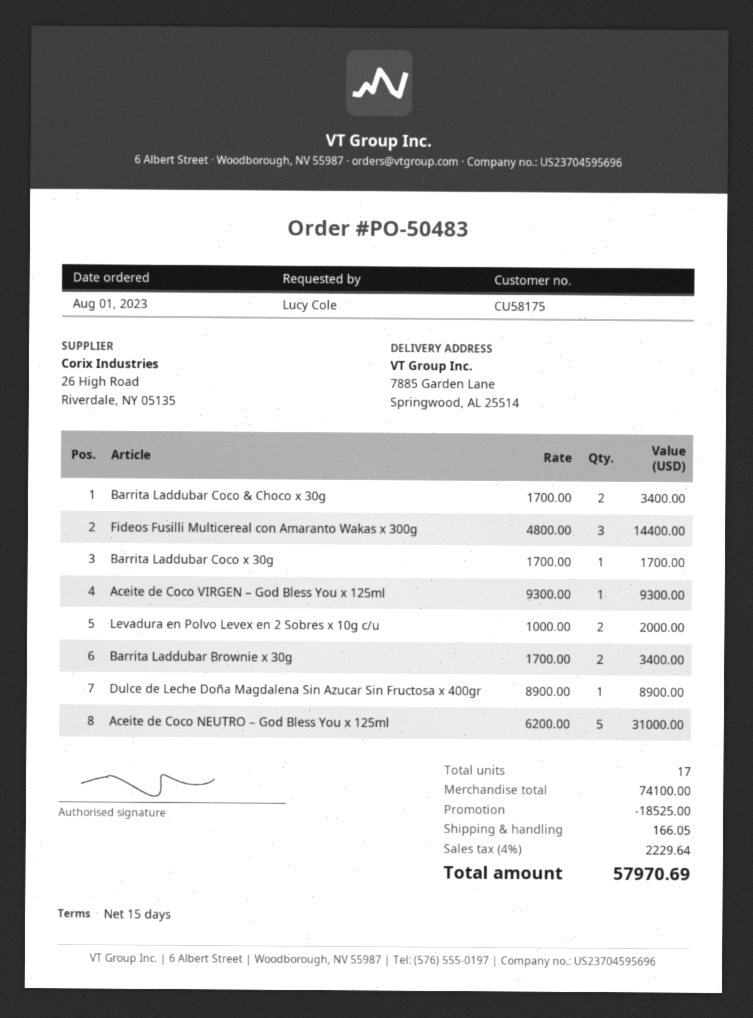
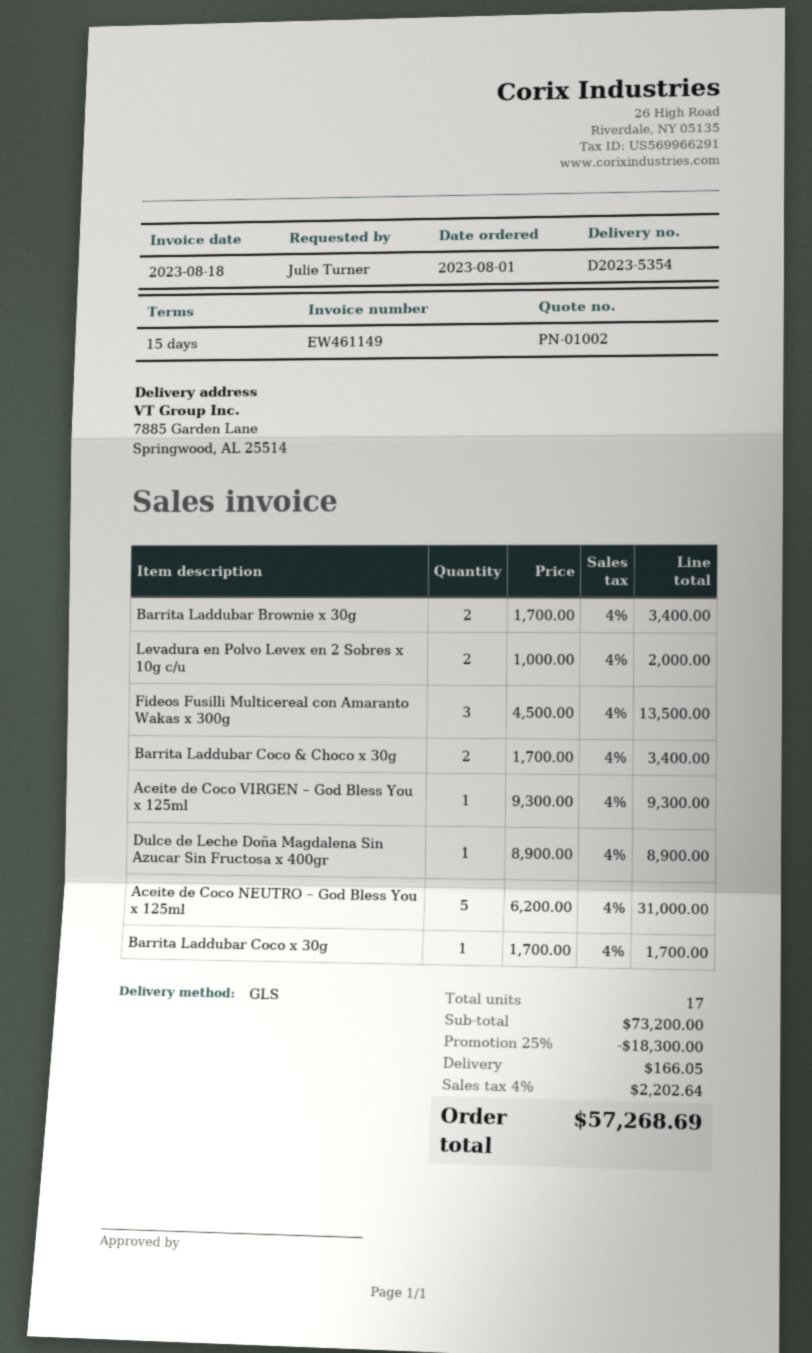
ordered by: Lucy Cole -> Julie Turner
Fideos Fusilli Multicereal con Amaranto Wakas x 300g: 3 x 4800.00 = 14400.00 -> 3 x 4500.00 = 13500.00
subtotal: 74100.00 -> 73200.00
discount: 18525.00 -> 18300.00
tax: 4% = 2229.64 -> 4% = 2202.64
total: 57970.69 -> 57268.69

